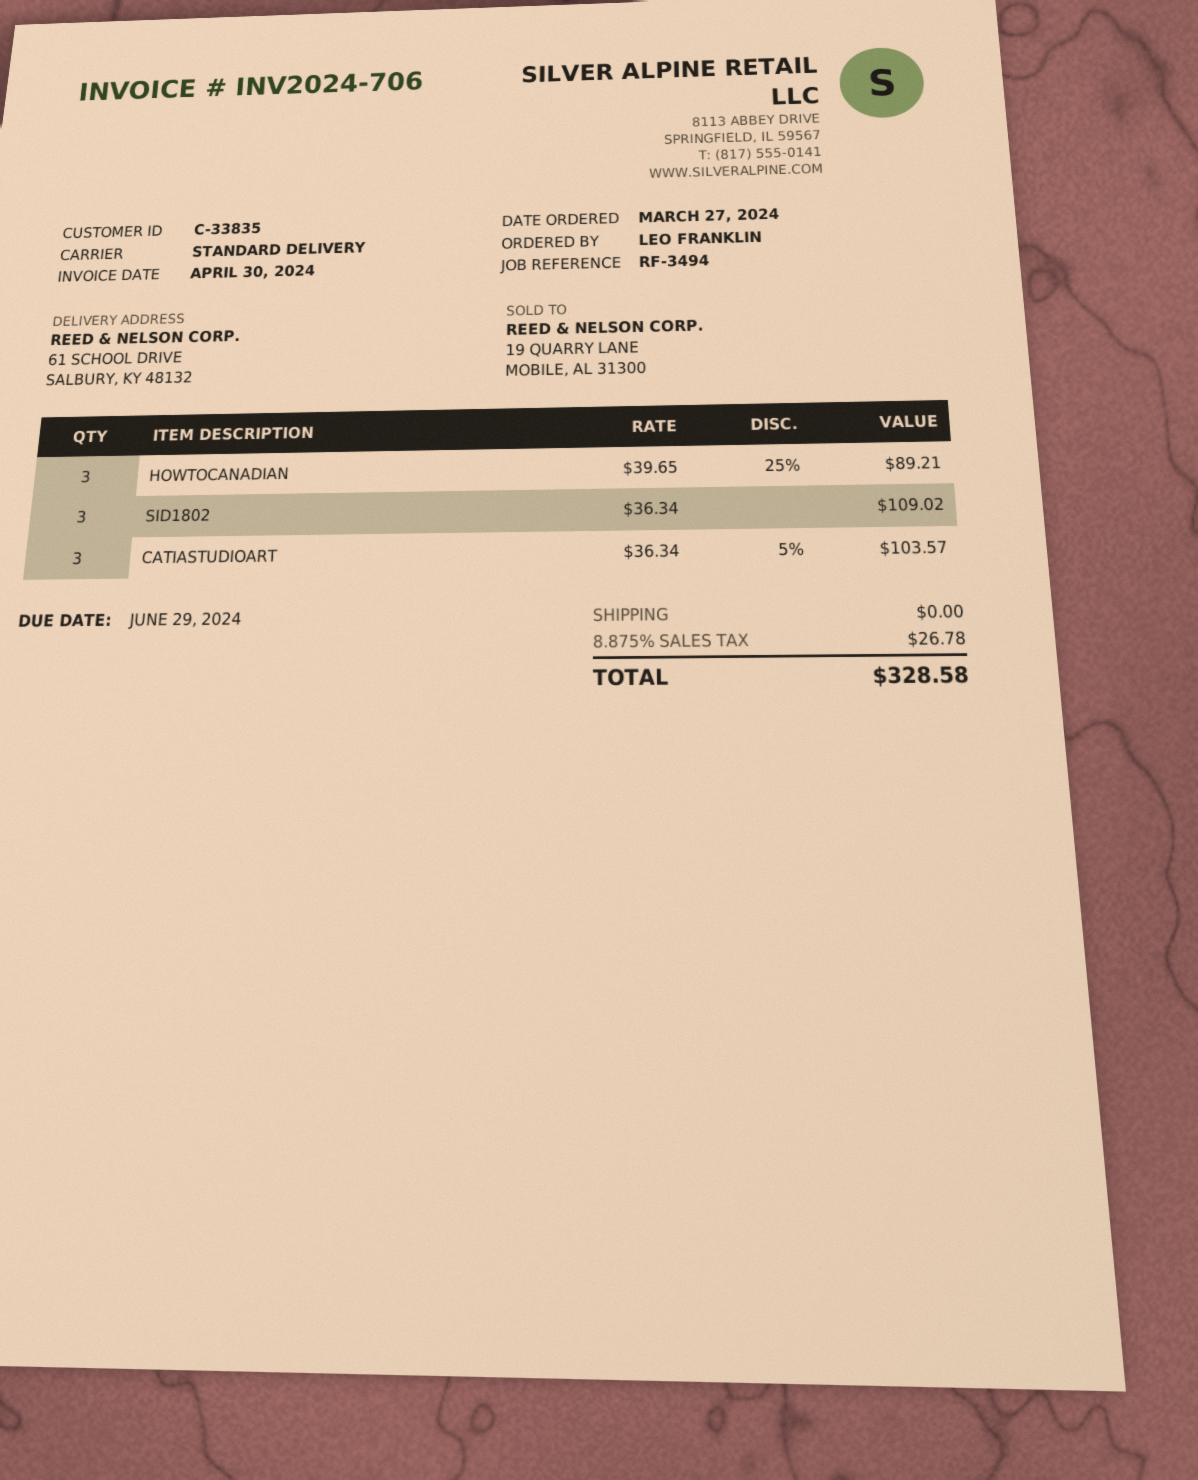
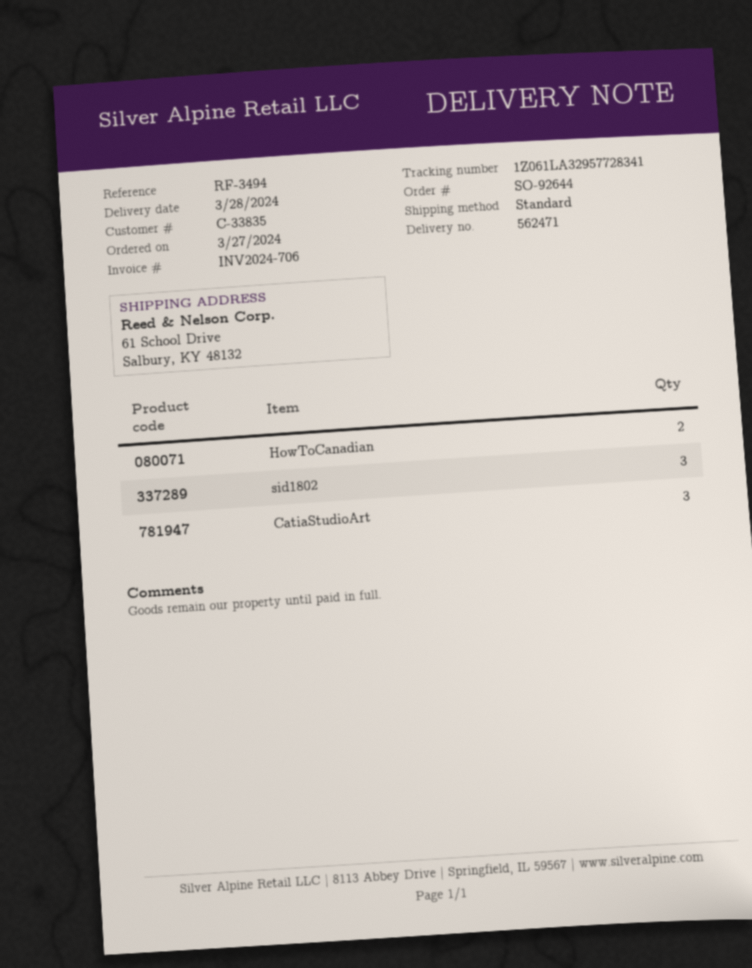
HOWTOCANADIAN: 3 -> 2

